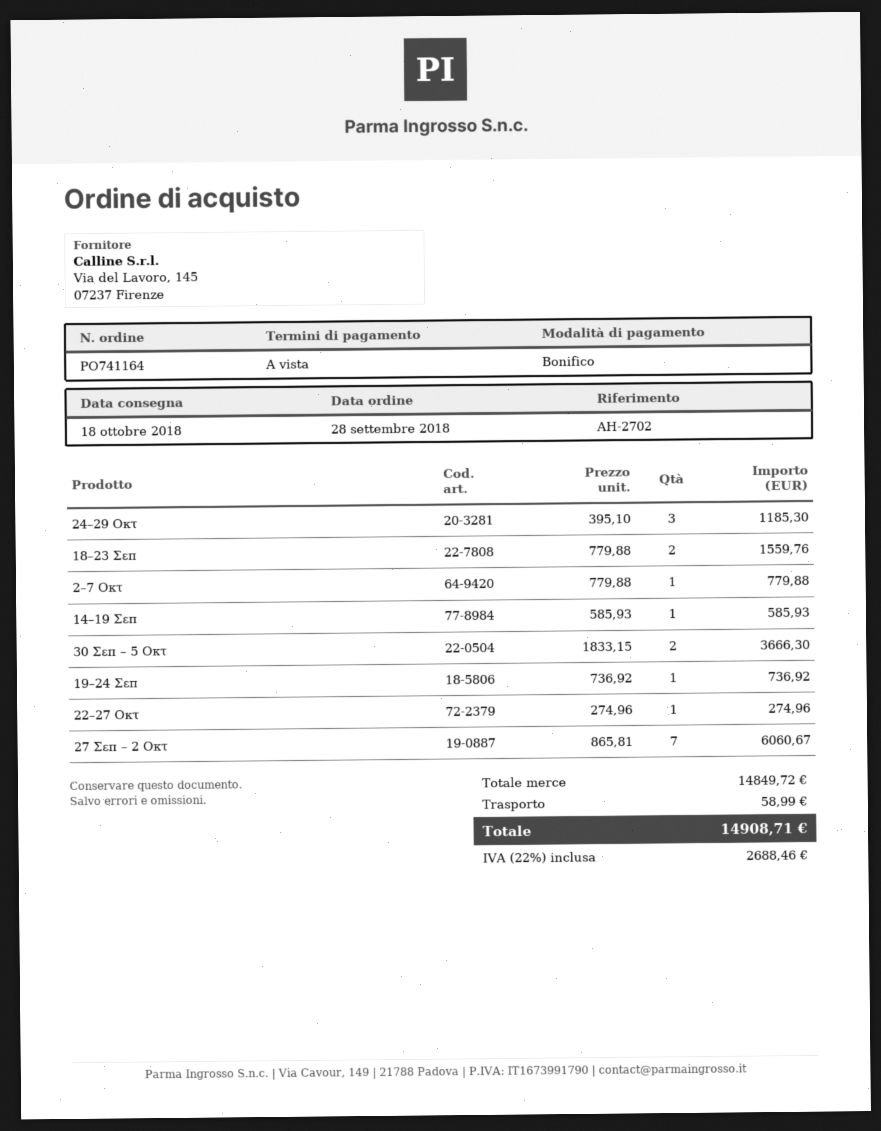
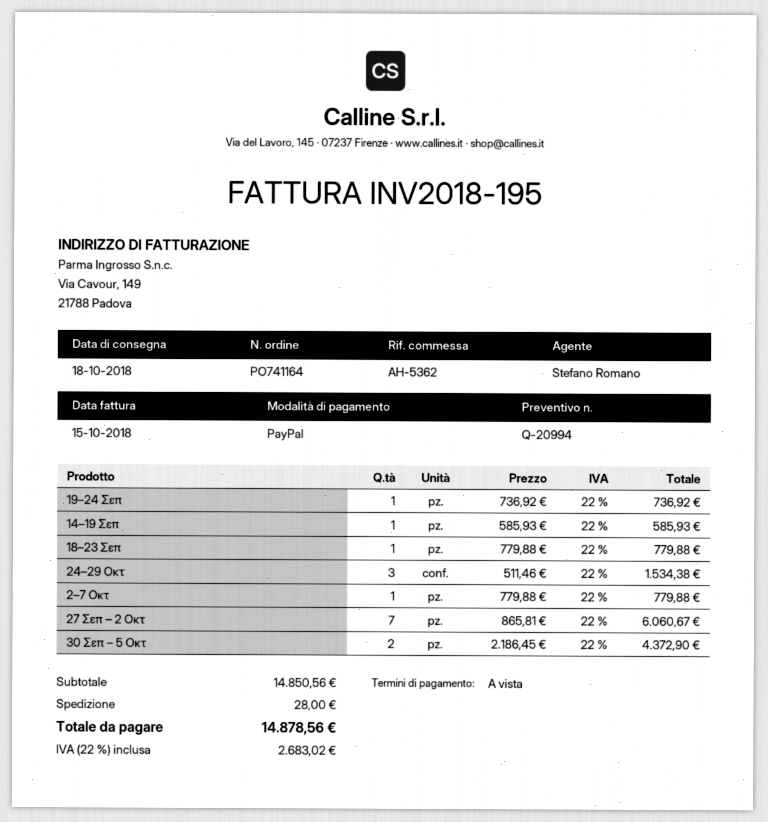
reference: AH-2702 -> AH-5362
payment method: bank transfer -> PayPal
24–29 Οκτ: 3 x 395.10 = 1185.30 -> 3 x 511.46 = 1534.38
18–23 Σεπ: 2 x 779.88 = 1559.76 -> 1 x 779.88 = 779.88
30 Σεπ – 5 Οκτ: 2 x 1833.15 = 3666.30 -> 2 x 2186.45 = 4372.90
22–27 Οκτ: 1 x 274.96 = 274.96 -> none
subtotal: 14849.72 -> 14850.56
shipping: 58.99 -> 28.00
tax: 22% = 2688.46 -> 22% = 2683.02
total: 14908.71 -> 14878.56

